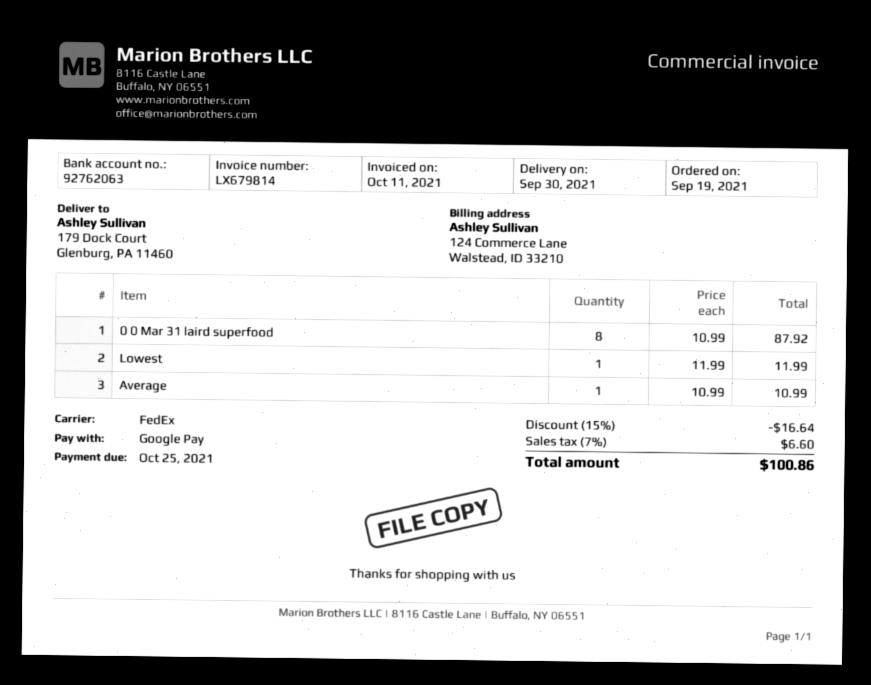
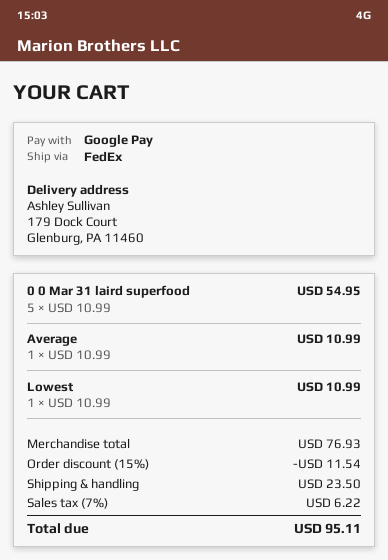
0 0 Mar 31 laird superfood: 8 x 10.99 = 87.92 -> 5 x 10.99 = 54.95
Lowest: 1 x 11.99 = 11.99 -> 1 x 10.99 = 10.99
discount: 15% = 16.64 -> 15% = 11.54
shipping: none -> 23.50
tax: 7% = 6.60 -> 7% = 6.22
total: 100.86 -> 95.11

